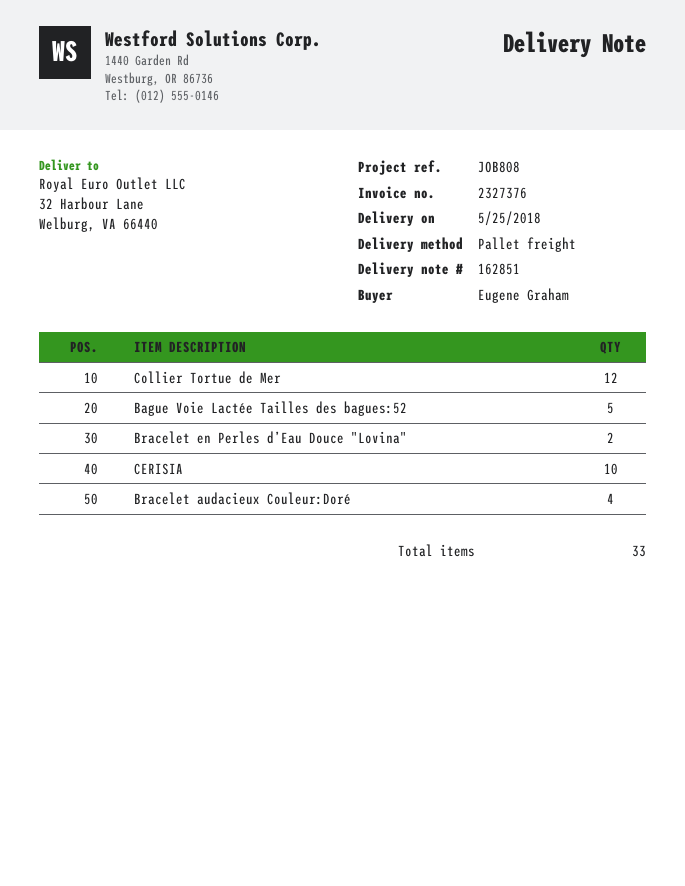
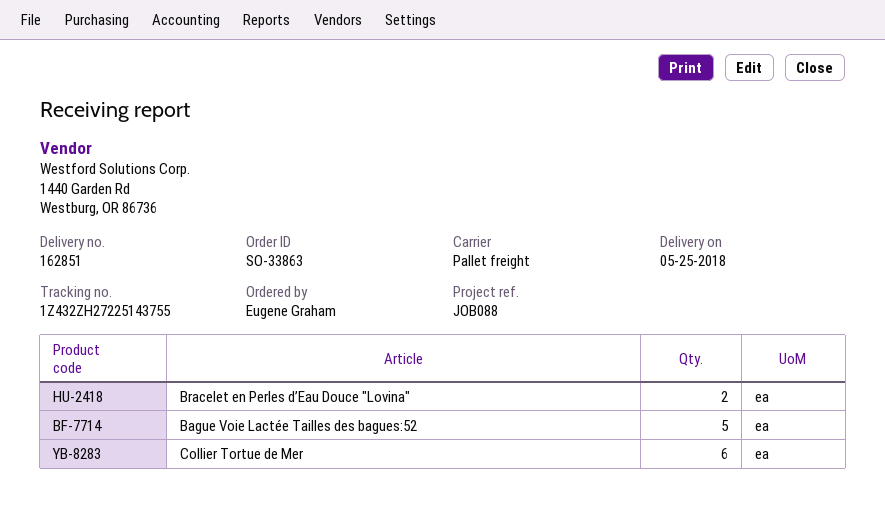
reference: JOB808 -> JOB088
Collier Tortue de Mer: 12 -> 6
CERISIA: 10 -> none
Bracelet audacieux Couleur:Doré: 4 -> none

